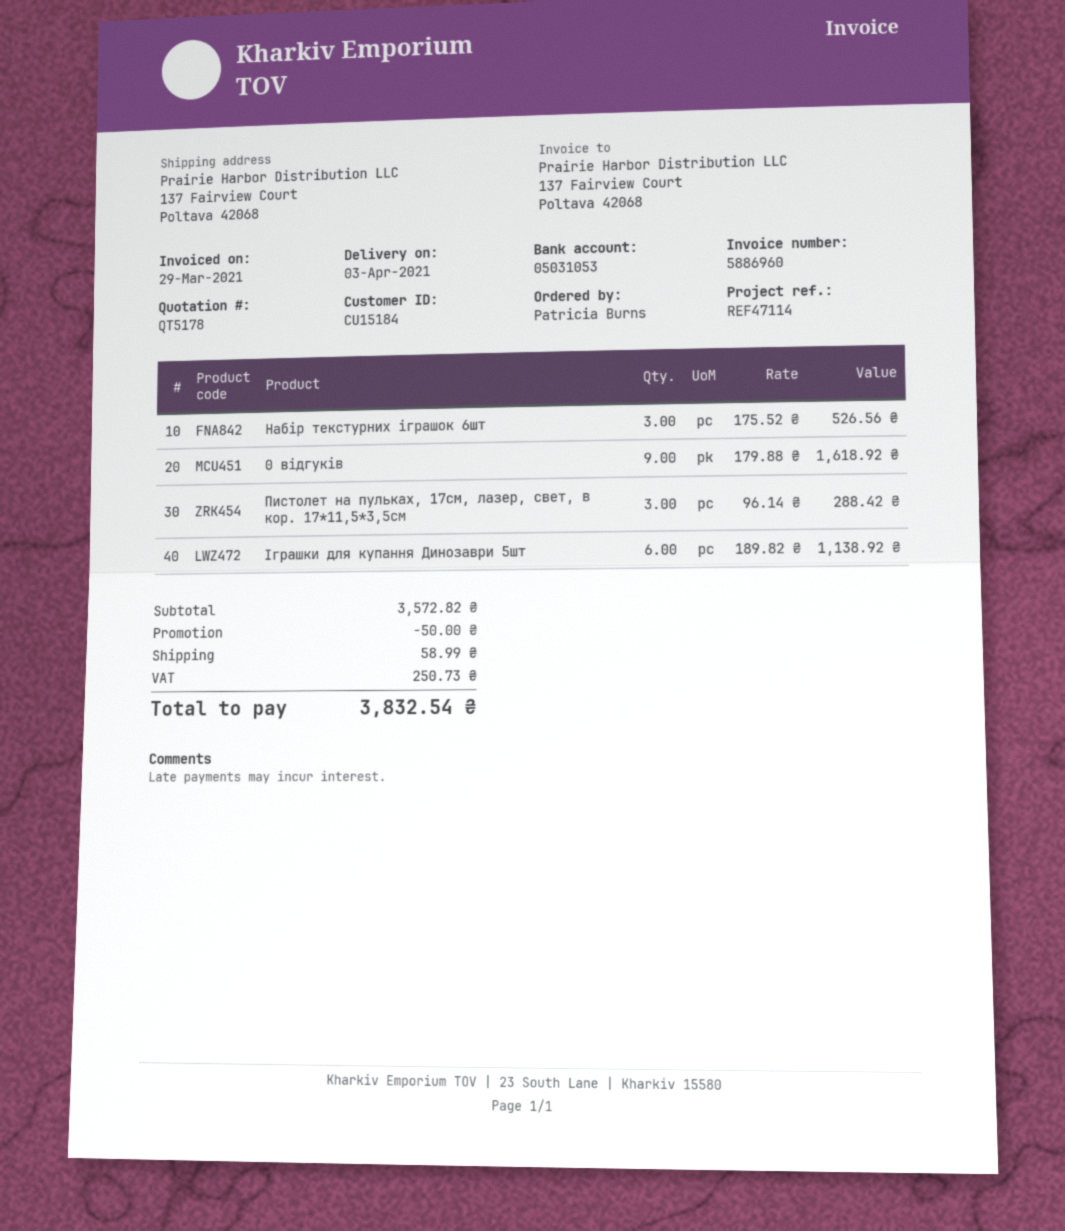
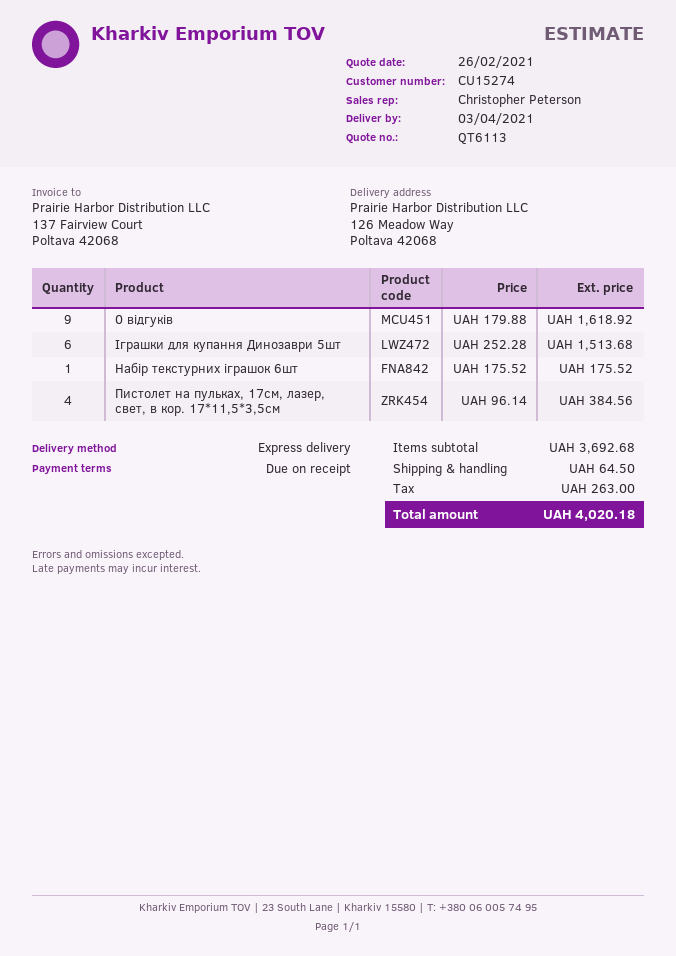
quote number: QT5178 -> QT6113
customer number: CU15184 -> CU15274
ship to: 137 Fairview Court, Poltava 42068 -> 126 Meadow Way, Poltava 42068
Набір текстурних іграшок 6шт: 3 x 175.52 = 526.56 -> 1 x 175.52 = 175.52
Пистолет на пульках, 17см, лазер, свет, в кор. 17*11,5*3,5см: 3 x 96.14 = 288.42 -> 4 x 96.14 = 384.56
Іграшки для купання Динозаври 5шт: 6 x 189.82 = 1138.92 -> 6 x 252.28 = 1513.68
subtotal: 3572.82 -> 3692.68
discount: 50.00 -> none
shipping: 58.99 -> 64.50
tax: 250.73 -> 263.00
total: 3832.54 -> 4020.18

